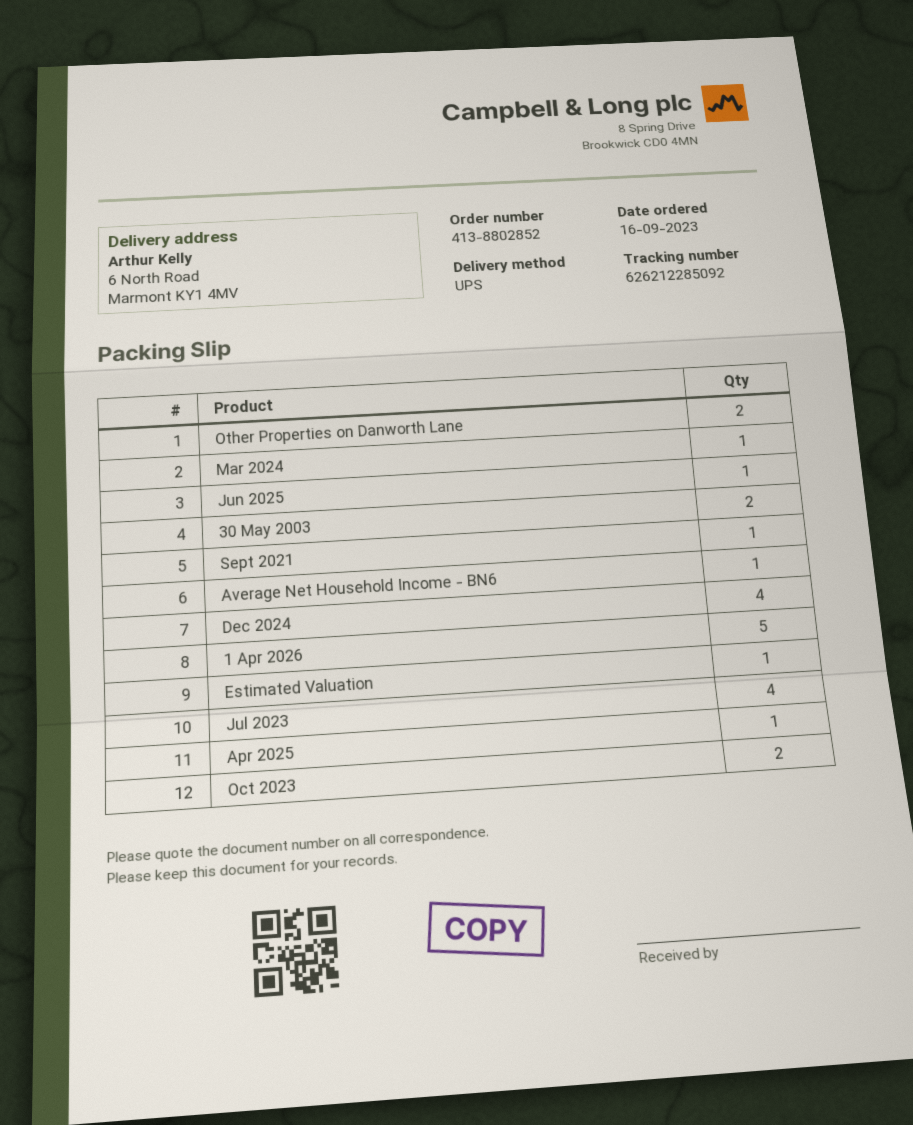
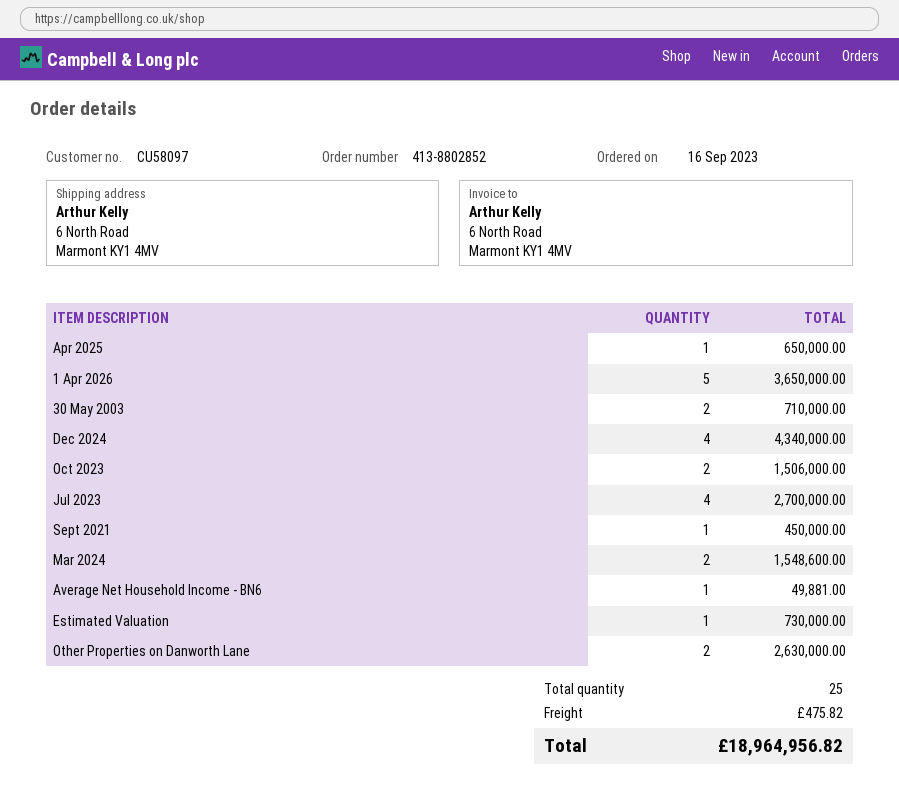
Mar 2024: 1 -> 2
Jun 2025: 1 -> none

